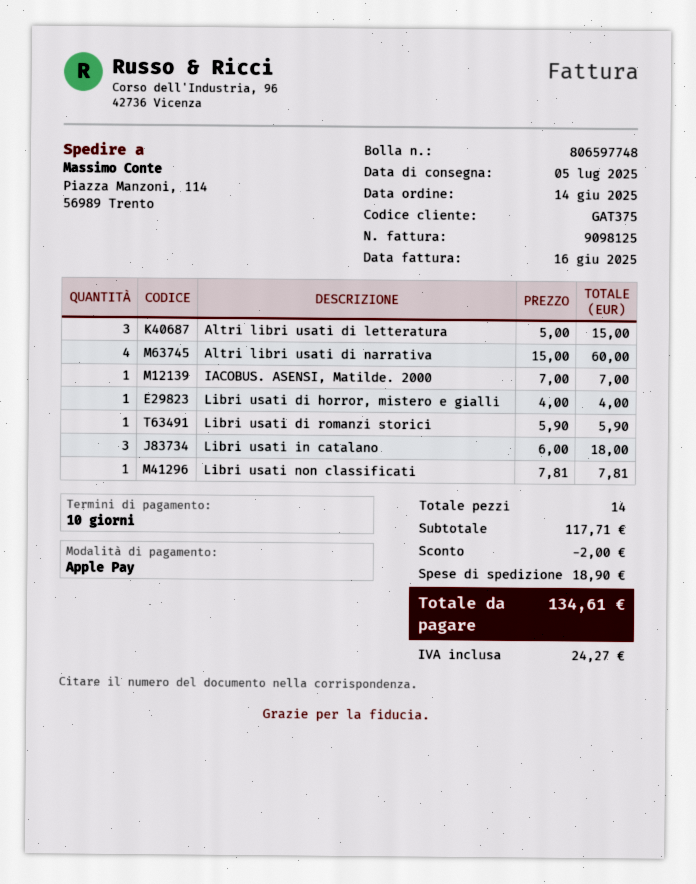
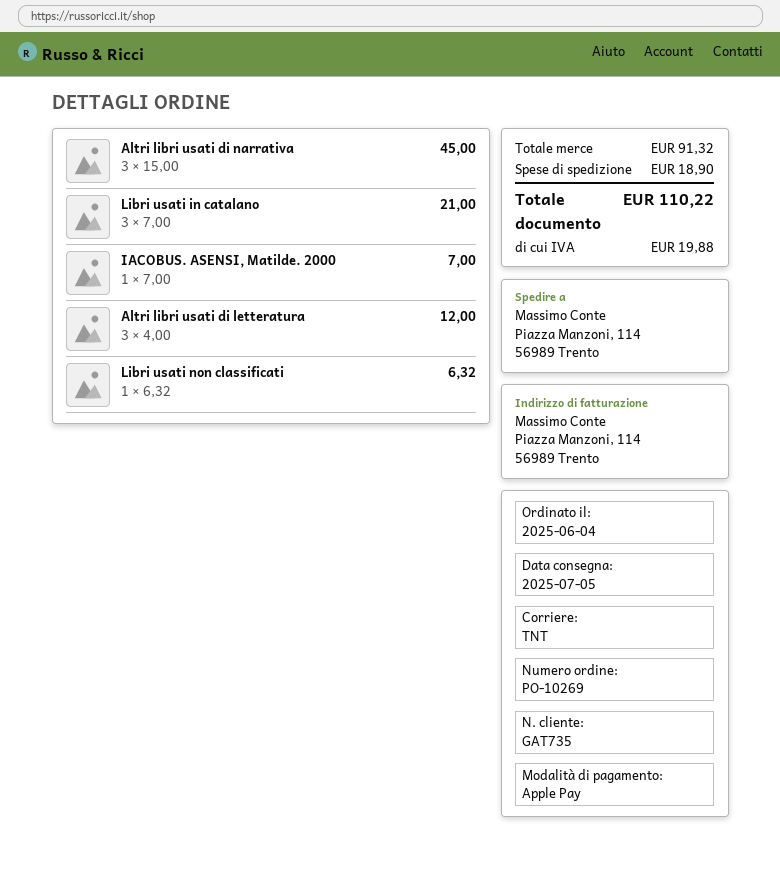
order date: 2025-06-14 -> 2025-06-04
customer number: GAT375 -> GAT735
Altri libri usati di letteratura: 3 x 5.00 = 15.00 -> 3 x 4.00 = 12.00
Altri libri usati di narrativa: 4 x 15.00 = 60.00 -> 3 x 15.00 = 45.00
Libri usati di horror, mistero e gialli: 1 x 4.00 = 4.00 -> none
Libri usati di romanzi storici: 1 x 5.90 = 5.90 -> none
Libri usati in catalano: 3 x 6.00 = 18.00 -> 3 x 7.00 = 21.00
Libri usati non classificati: 1 x 7.81 = 7.81 -> 1 x 6.32 = 6.32
subtotal: 117.71 -> 91.32
discount: 2.00 -> none
tax: 24.27 -> 19.88
total: 134.61 -> 110.22

